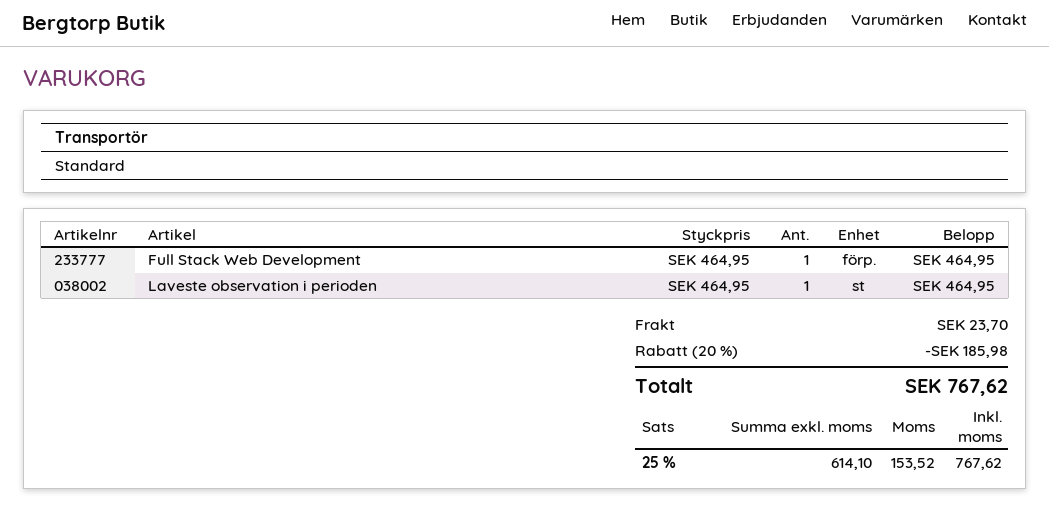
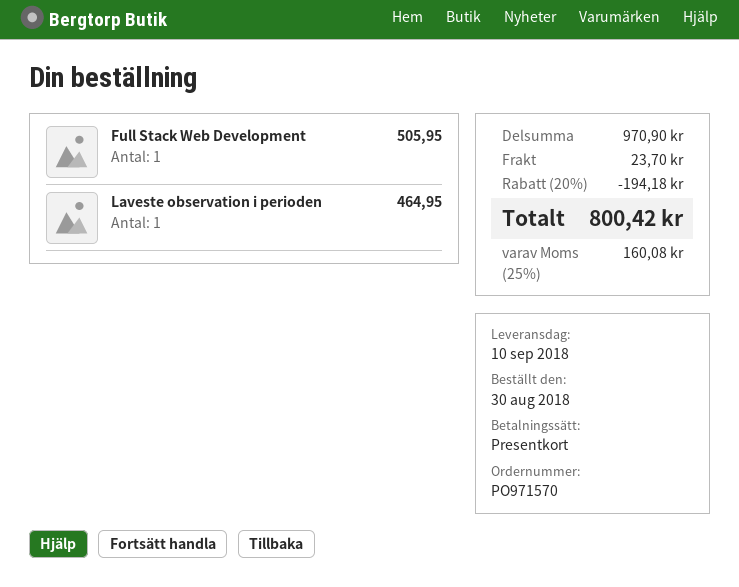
Full Stack Web Development: 1 for 464.95 -> 1 for 505.95
discount: 20% = 185.98 -> 20% = 194.18
tax: 25% = 153.52 -> 25% = 160.08
total: 767.62 -> 800.42

